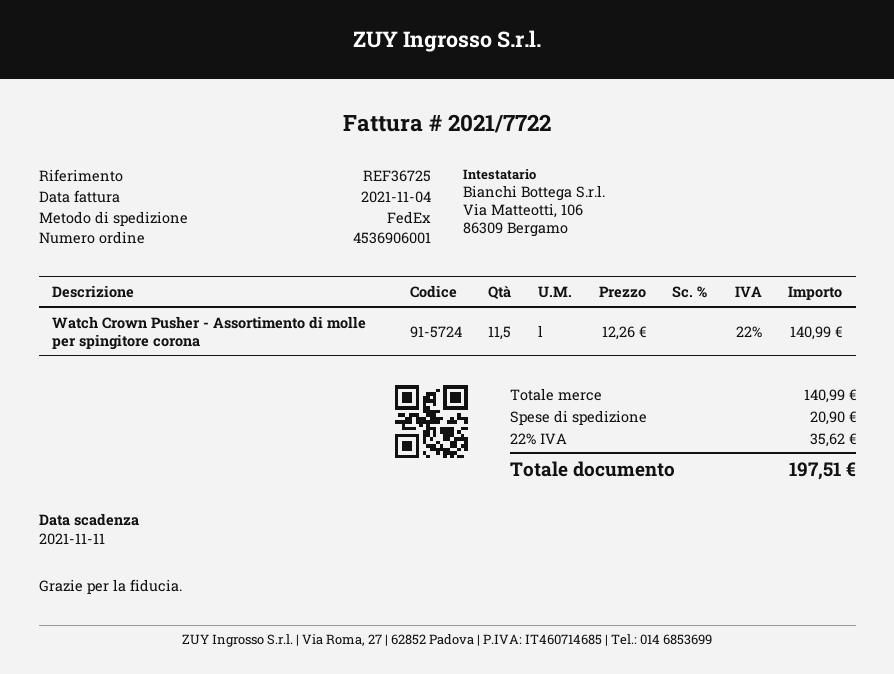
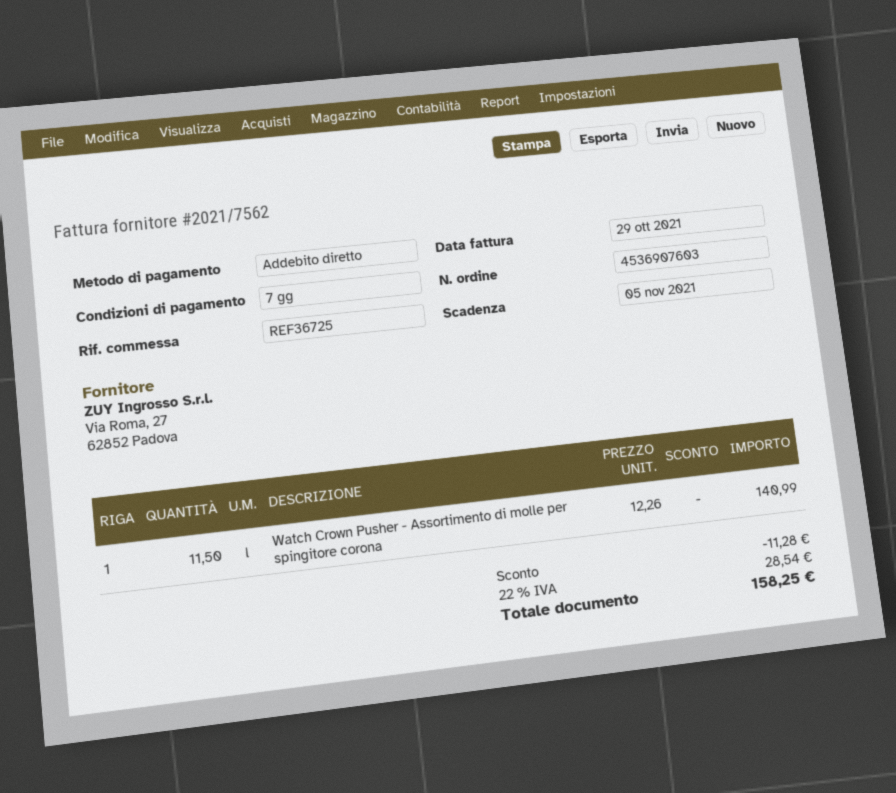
order number: 4536906001 -> 4536907603
invoice number: 2021/7722 -> 2021/7562
invoice date: 2021-11-04 -> 2021-10-29
due date: 2021-11-11 -> 2021-11-05
discount: none -> 11.28
shipping: 20.90 -> none
tax: 22% = 35.62 -> 22% = 28.54
total: 197.51 -> 158.25

